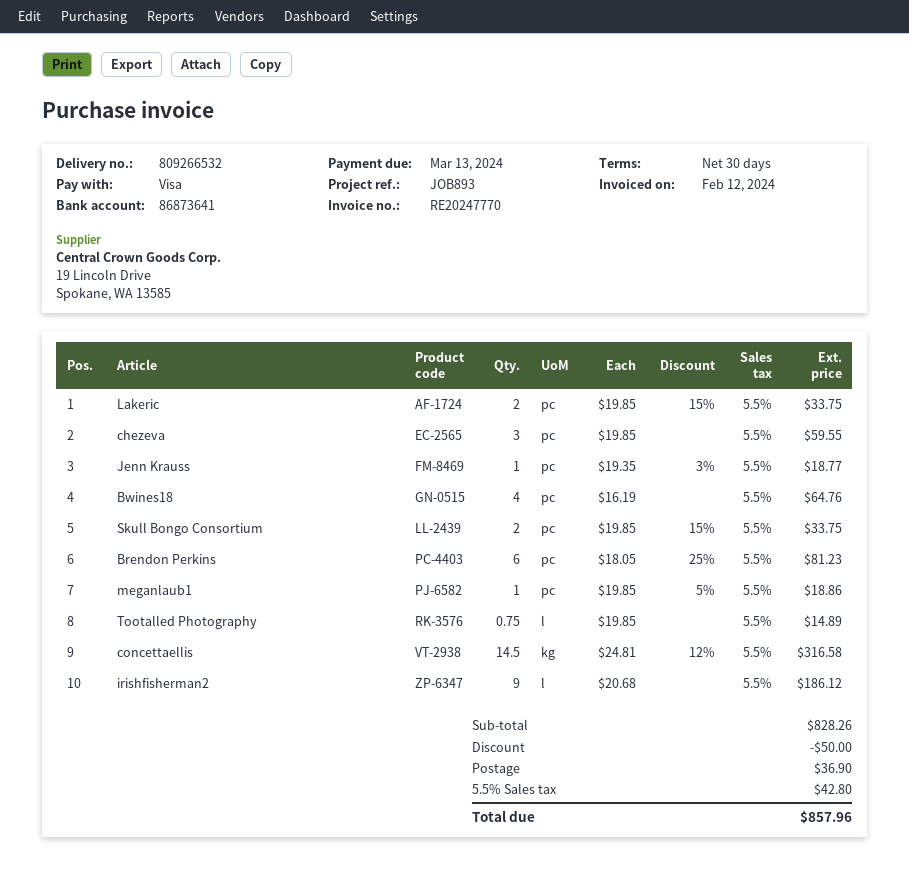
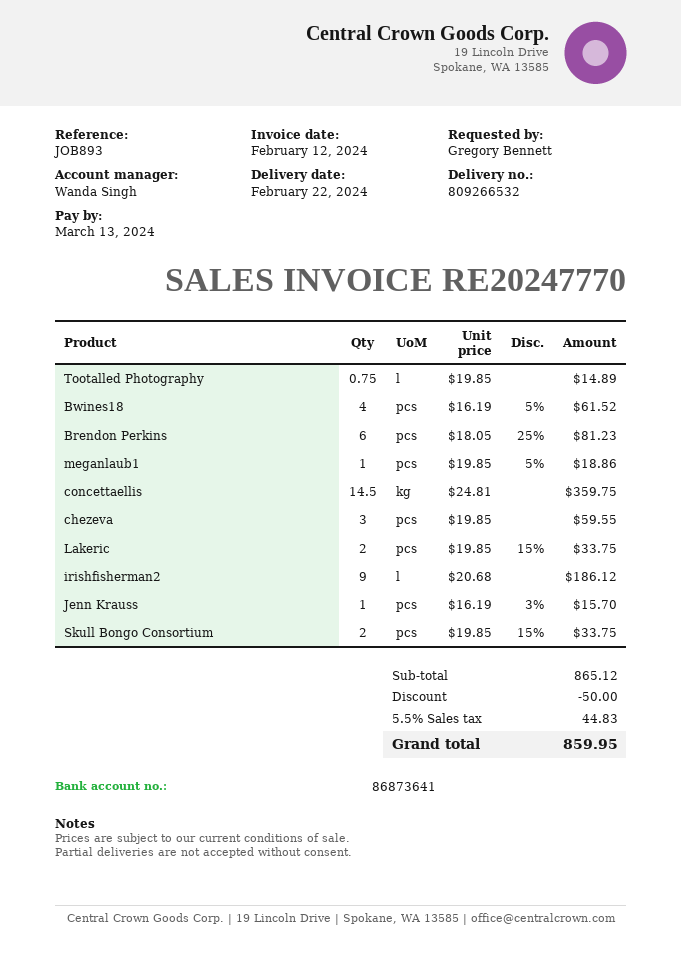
Jenn Krauss: 1 x 19.35 - 3% = 18.77 -> 1 x 16.19 - 3% = 15.70
Bwines18: 4 x 16.19 = 64.76 -> 4 x 16.19 - 5% = 61.52
concettaellis: 14.5 x 24.81 - 12% = 316.58 -> 14.5 x 24.81 = 359.75
subtotal: 828.26 -> 865.12
shipping: 36.90 -> none
tax: 5.5% = 42.80 -> 5.5% = 44.83
total: 857.96 -> 859.95

